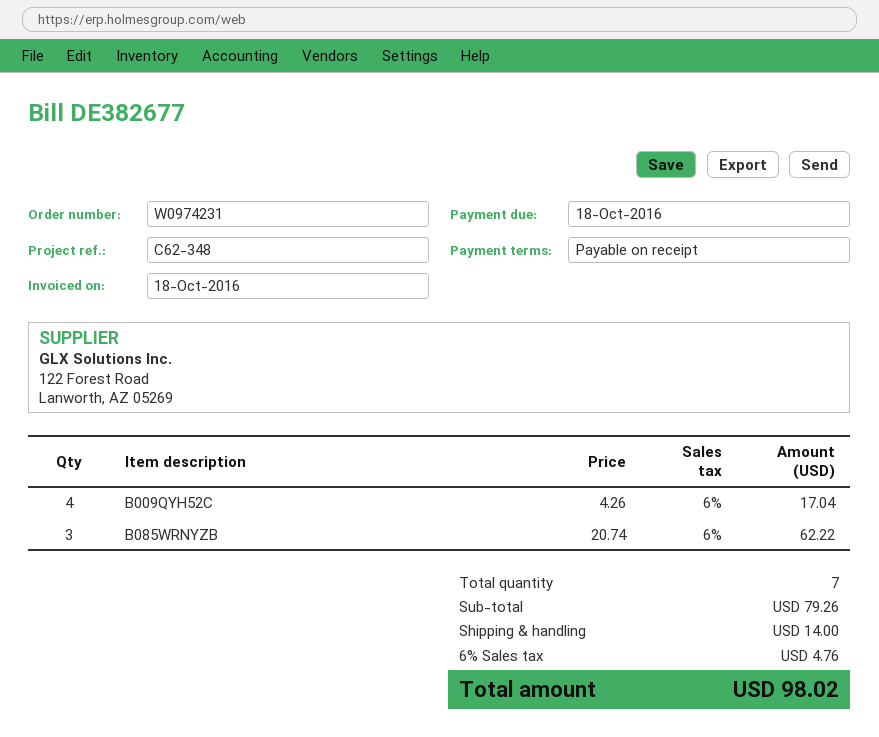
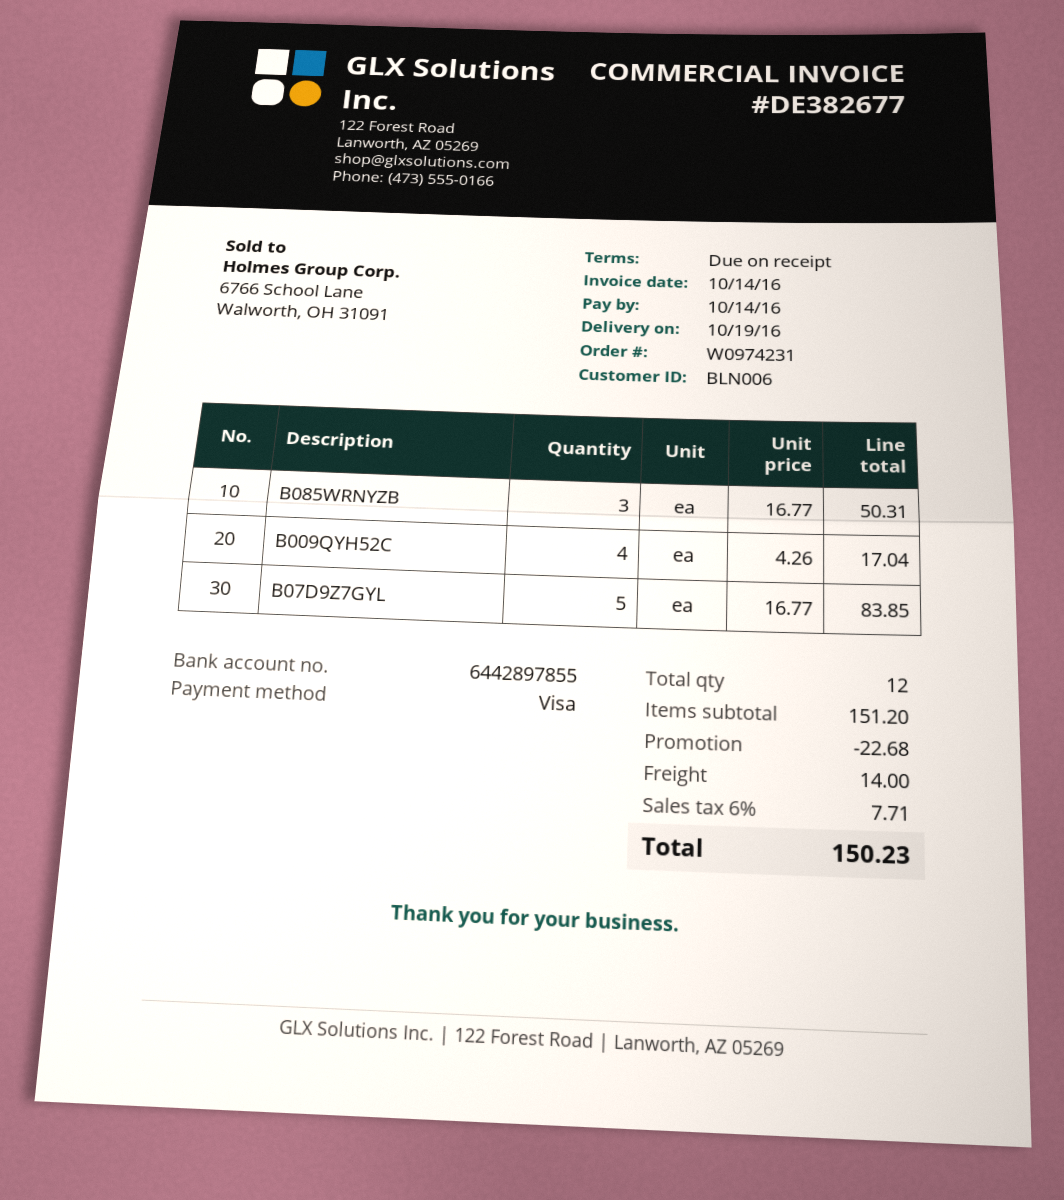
invoice date: 2016-10-18 -> 2016-10-14
due date: 2016-10-18 -> 2016-10-14
B085WRNYZB: 3 x 20.74 = 62.22 -> 3 x 16.77 = 50.31
B07D9Z7GYL: none -> 5 x 16.77 = 83.85
total quantity: 7 -> 12
subtotal: 79.26 -> 151.20
discount: none -> 22.68
tax: 6% = 4.76 -> 6% = 7.71
total: 98.02 -> 150.23

